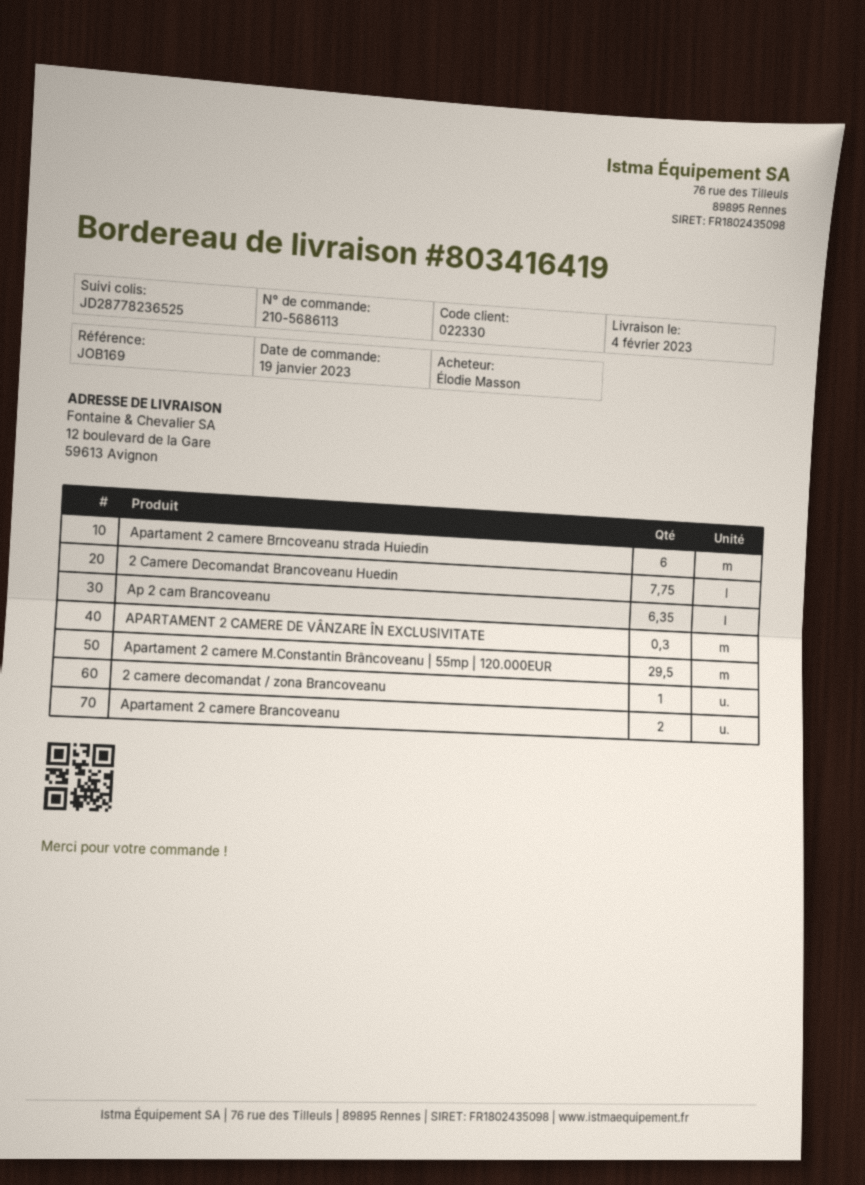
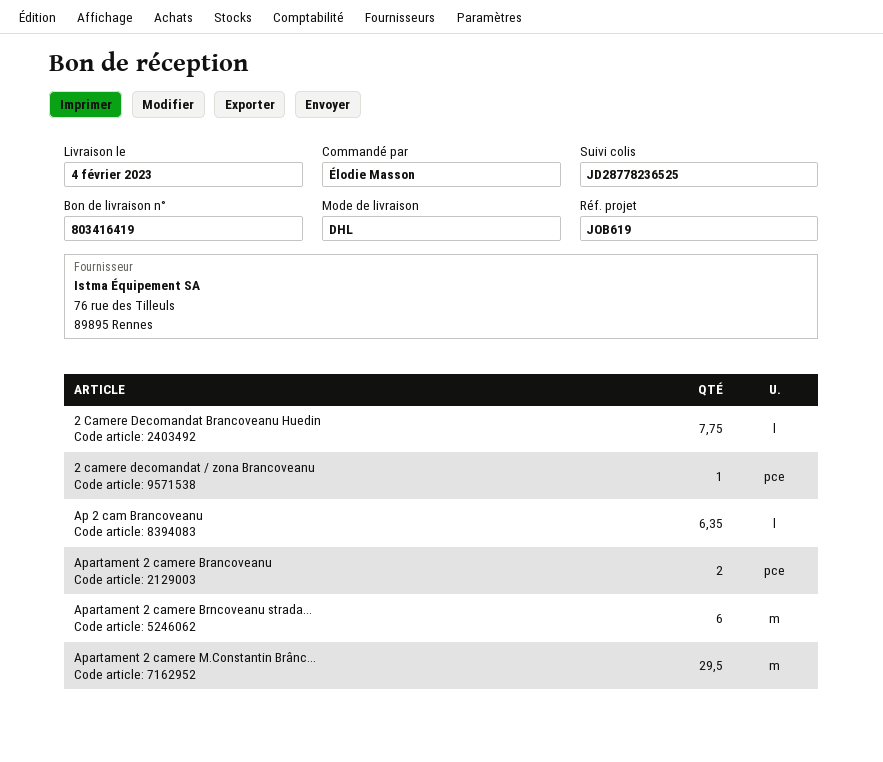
reference: JOB169 -> JOB619
APARTAMENT 2 CAMERE DE VÂNZARE ÎN EXCLUSIVITATE: 0.3 -> none

